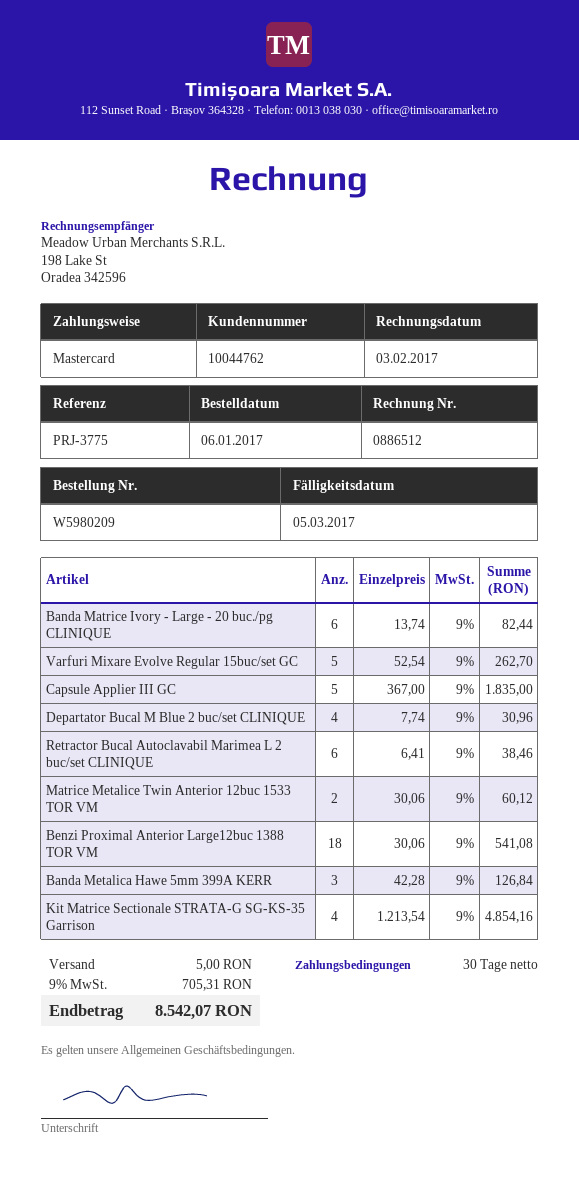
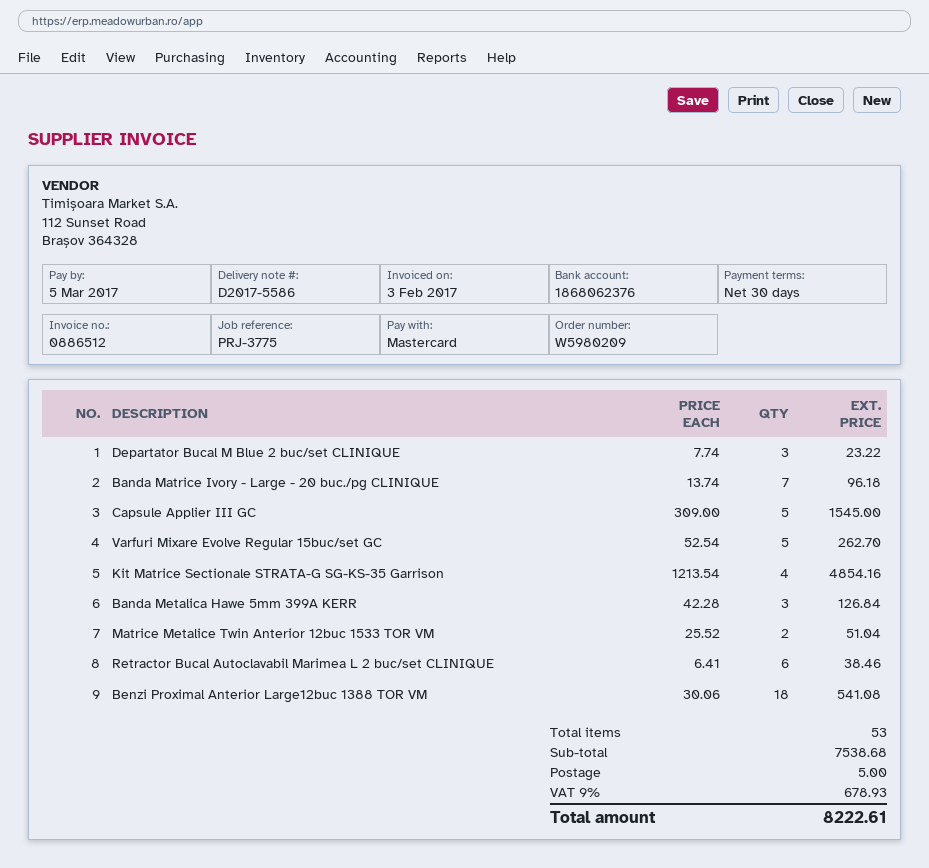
Banda Matrice Ivory - Large - 20 buc./pg CLINIQUE: 6 x 13.74 = 82.44 -> 7 x 13.74 = 96.18
Capsule Applier III GC: 5 x 367.00 = 1835.00 -> 5 x 309.00 = 1545.00
Departator Bucal M Blue 2 buc/set CLINIQUE: 4 x 7.74 = 30.96 -> 3 x 7.74 = 23.22
Matrice Metalice Twin Anterior 12buc 1533 TOR VM: 2 x 30.06 = 60.12 -> 2 x 25.52 = 51.04
tax: 9% = 705.31 -> 9% = 678.93
total: 8542.07 -> 8222.61

